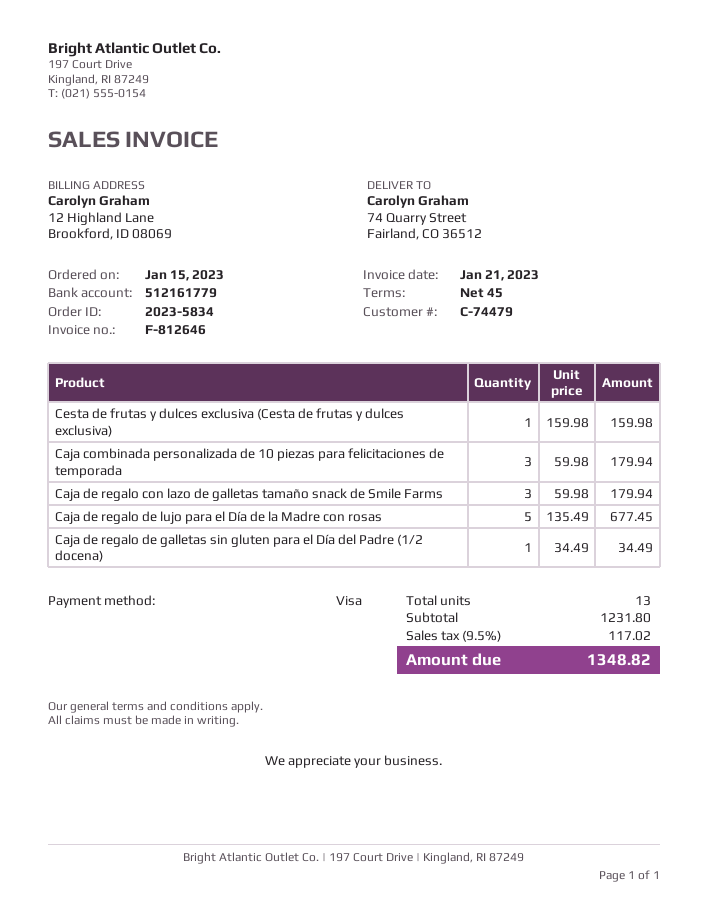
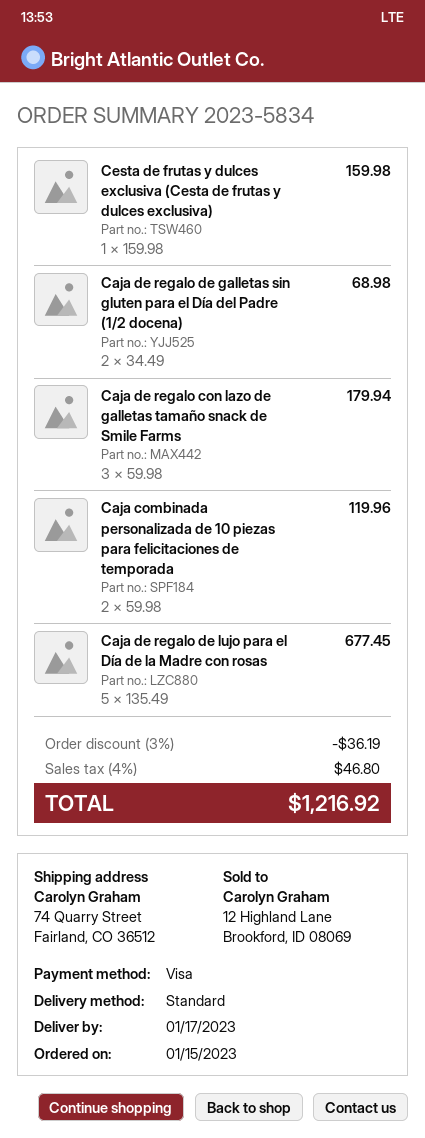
Caja combinada personalizada de 10 piezas para felicitaciones de temporada: 3 x 59.98 = 179.94 -> 2 x 59.98 = 119.96
Caja de regalo de galletas sin gluten para el Día del Padre (1/2 docena): 1 x 34.49 = 34.49 -> 2 x 34.49 = 68.98
discount: none -> 3% = 36.19
tax: 9.5% = 117.02 -> 4% = 46.80
total: 1348.82 -> 1216.92

